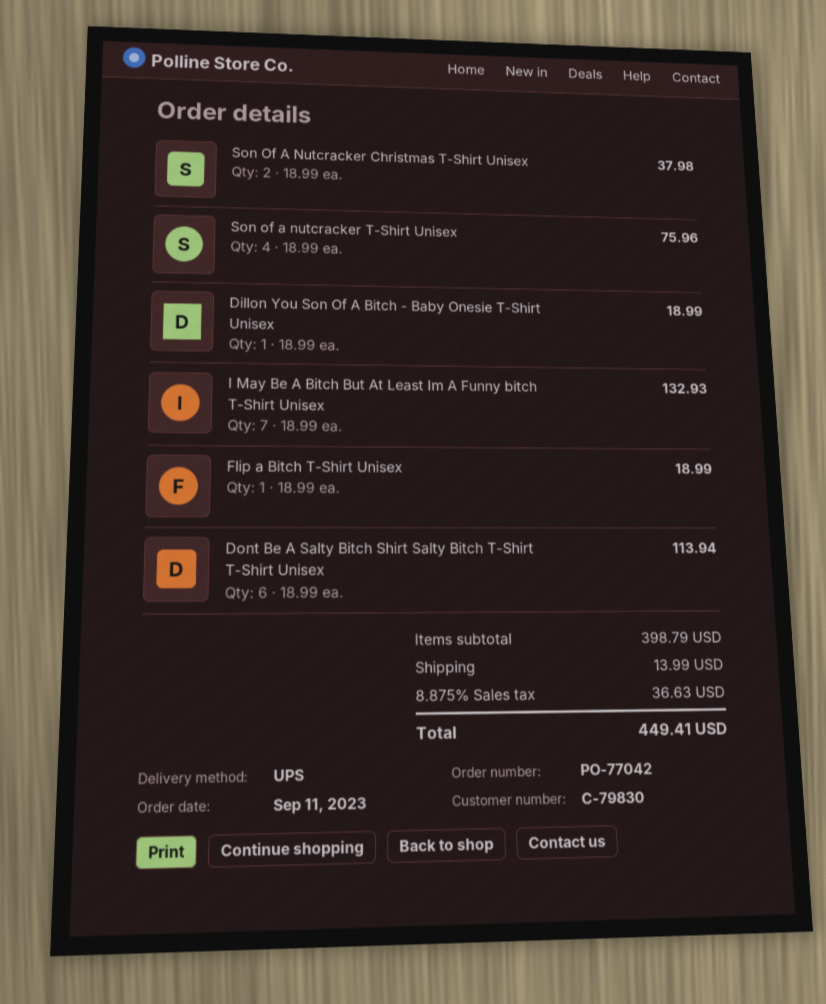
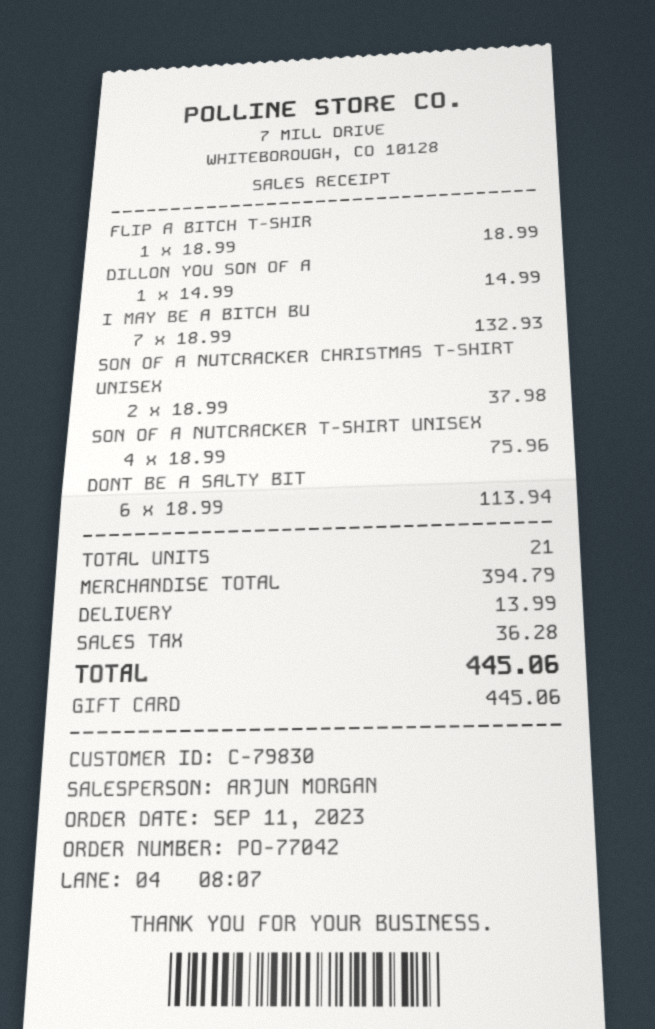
Dillon You Son Of A Bitch - Baby Onesie T-Shirt Unisex: 1 x 18.99 = 18.99 -> 1 x 14.99 = 14.99
subtotal: 398.79 -> 394.79
tax: 36.63 -> 36.28
total: 449.41 -> 445.06

